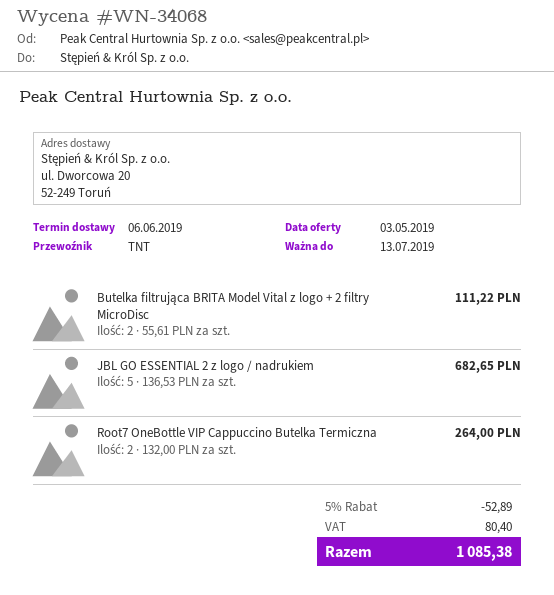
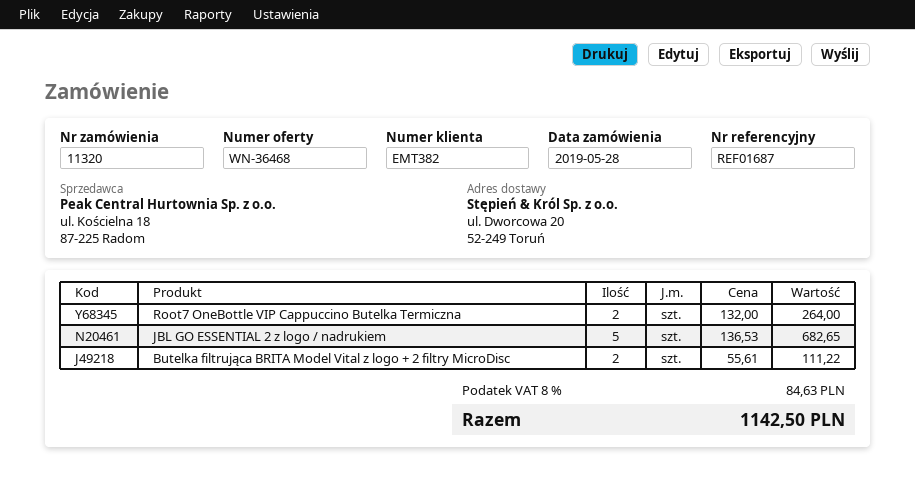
quote number: WN-34068 -> WN-36468
discount: 5% = 52.89 -> none
tax: 80.40 -> 84.63
total: 1085.38 -> 1142.50

